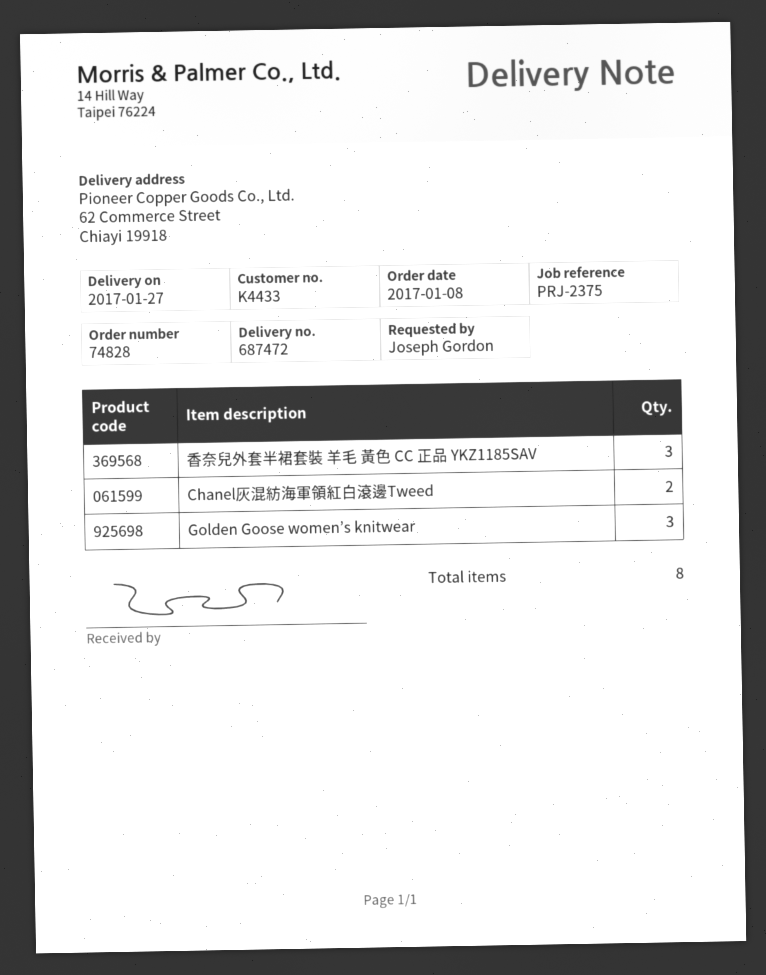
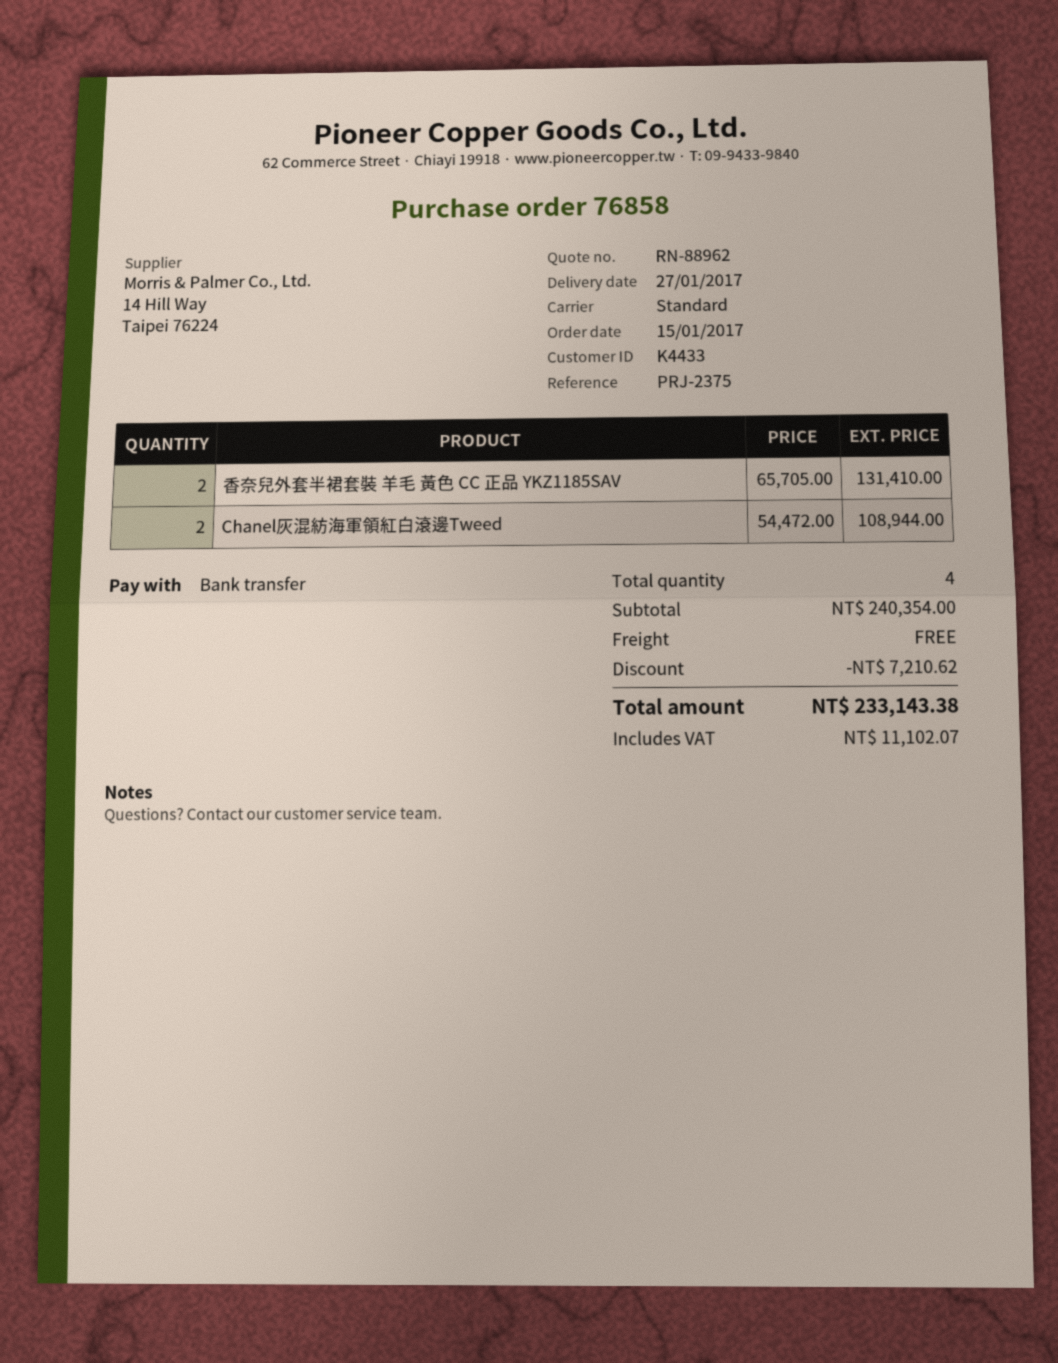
order number: 74828 -> 76858
order date: 2017-01-08 -> 2017-01-15
香奈兒外套半裙套裝 羊毛 黃色 CC 正品 YKZ1185SAV: 3 -> 2
Golden Goose women’s knitwear: 3 -> none
total quantity: 8 -> 4

